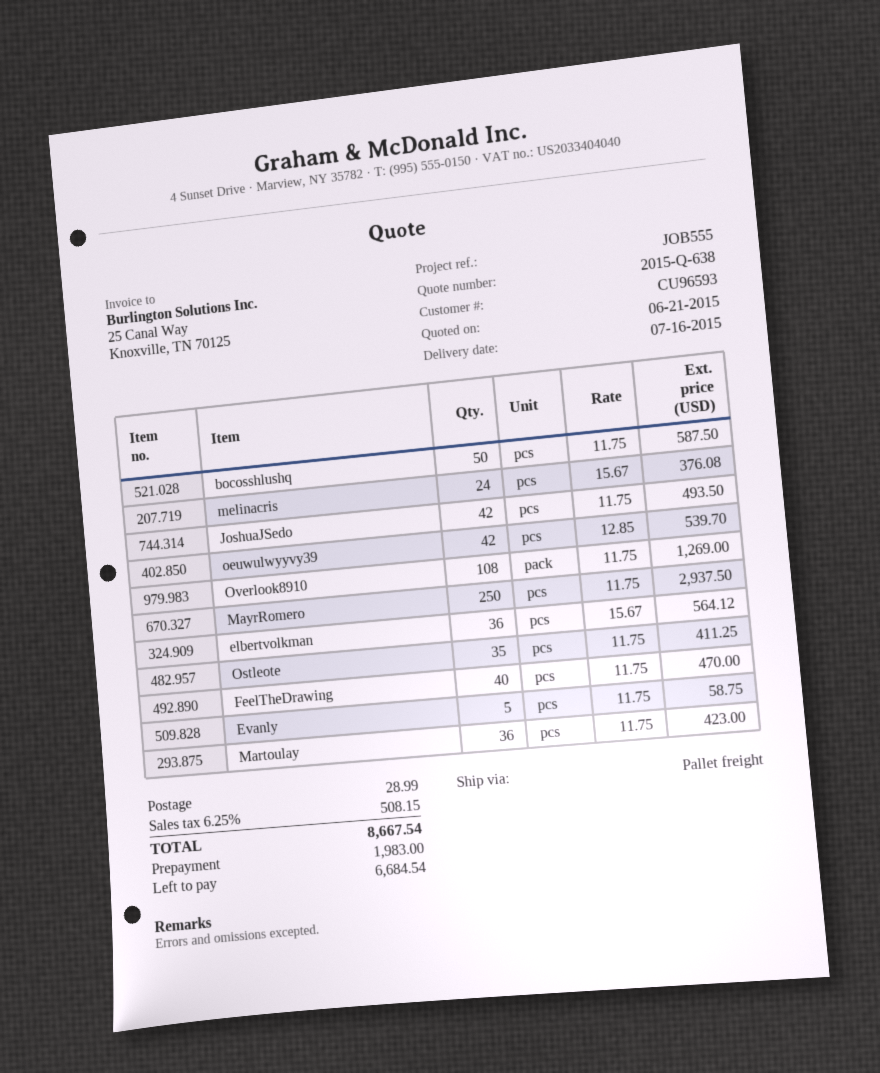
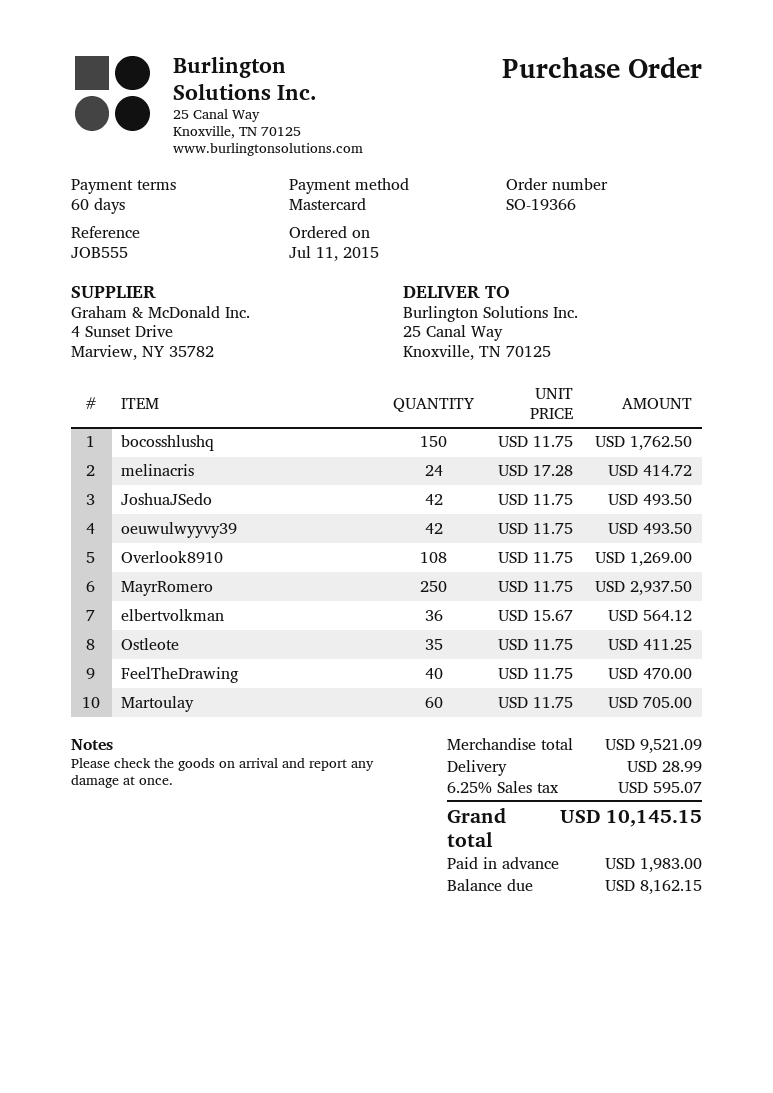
bocosshlushq: 50 x 11.75 = 587.50 -> 150 x 11.75 = 1762.50
melinacris: 24 x 15.67 = 376.08 -> 24 x 17.28 = 414.72
oeuwulwyyvy39: 42 x 12.85 = 539.70 -> 42 x 11.75 = 493.50
Evanly: 5 x 11.75 = 58.75 -> none
Martoulay: 36 x 11.75 = 423.00 -> 60 x 11.75 = 705.00
tax: 6.25% = 508.15 -> 6.25% = 595.07
total: 8667.54 -> 10145.15
balance: 6684.54 -> 8162.15

